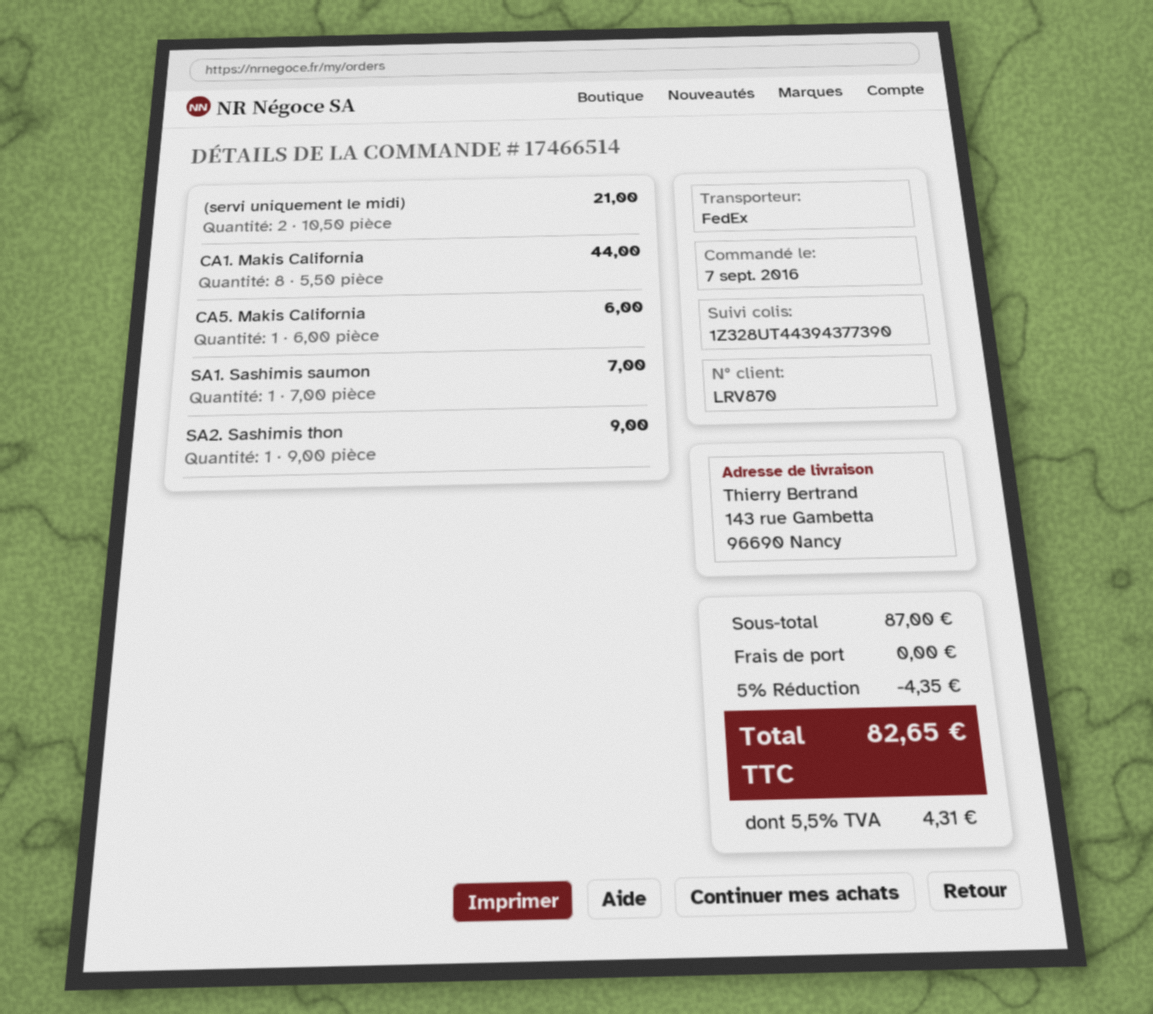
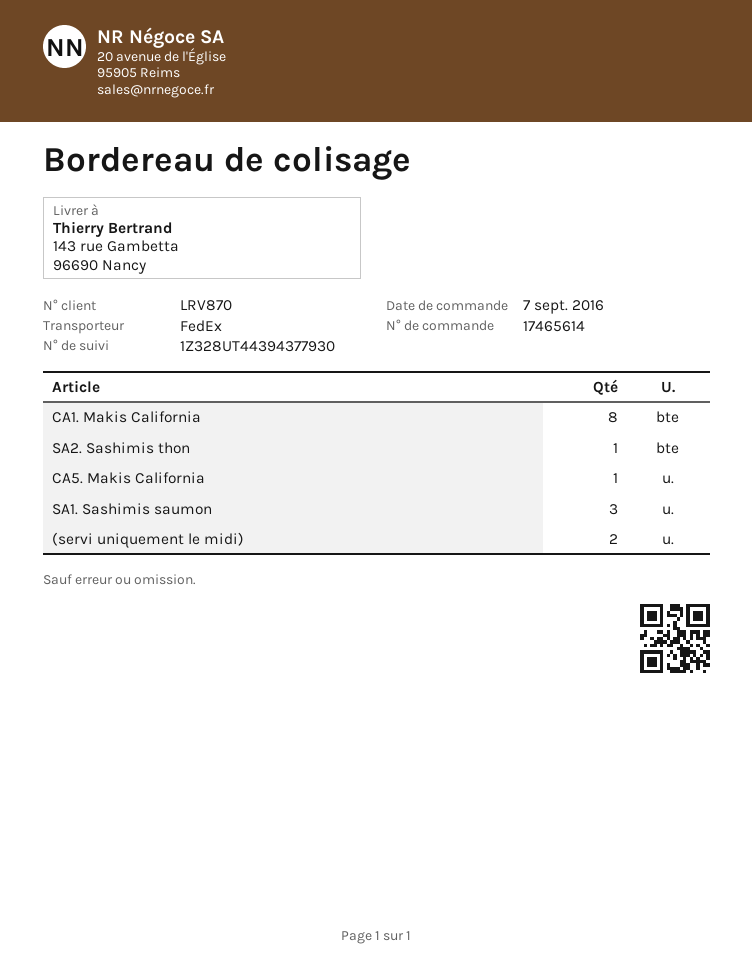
order number: 17466514 -> 17465614
tracking number: 1Z328UT44394377390 -> 1Z328UT44394377930
SA1. Sashimis saumon: 1 -> 3

